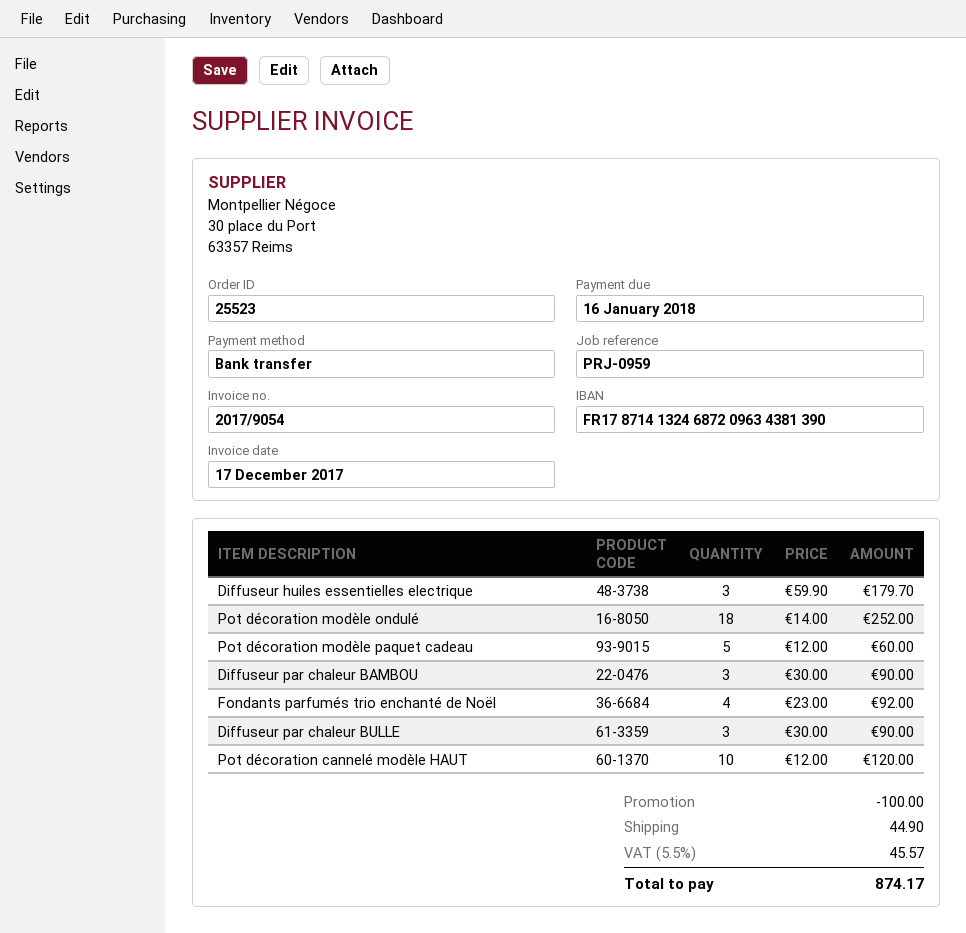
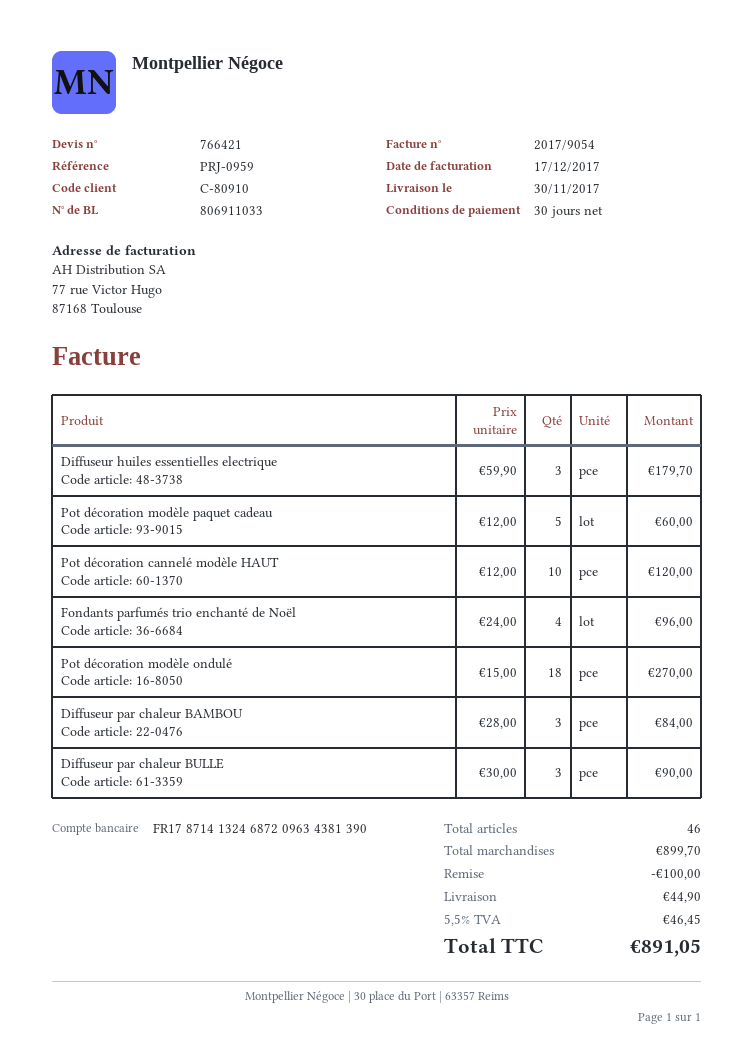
Pot décoration modèle ondulé: 18 x 14.00 = 252.00 -> 18 x 15.00 = 270.00
Diffuseur par chaleur BAMBOU: 3 x 30.00 = 90.00 -> 3 x 28.00 = 84.00
Fondants parfumés trio enchanté de Noël: 4 x 23.00 = 92.00 -> 4 x 24.00 = 96.00
tax: 5.5% = 45.57 -> 5.5% = 46.45
total: 874.17 -> 891.05

